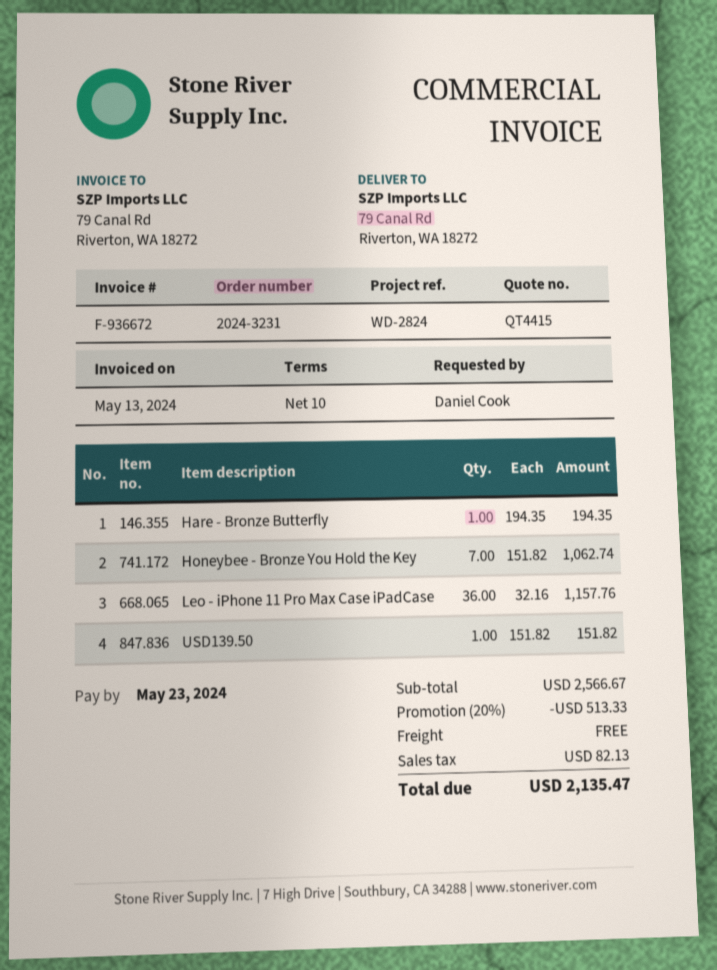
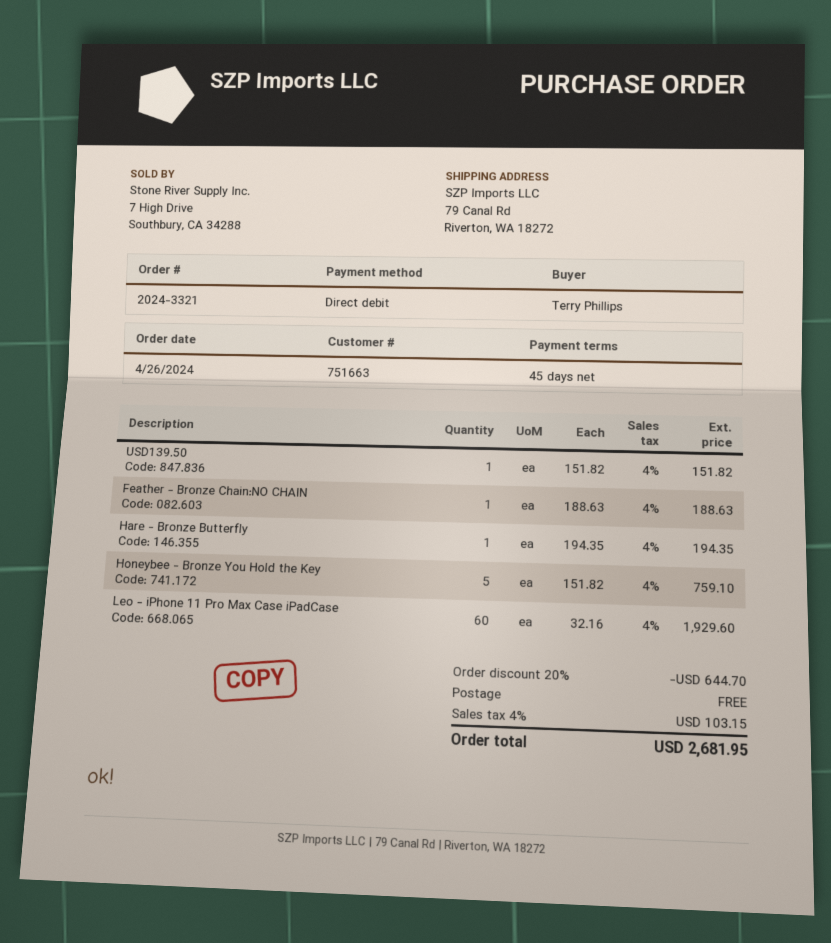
order number: 2024-3231 -> 2024-3321
payment terms: 10 days -> 45 days
ordered by: Daniel Cook -> Terry Phillips
Honeybee - Bronze You Hold the Key: 7 x 151.82 = 1062.74 -> 5 x 151.82 = 759.10
Leo - iPhone 11 Pro Max Case iPadCase: 36 x 32.16 = 1157.76 -> 60 x 32.16 = 1929.60
Feather - Bronze Chain:NO CHAIN: none -> 1 x 188.63 = 188.63
discount: 20% = 513.33 -> 20% = 644.70
tax: 82.13 -> 103.15
total: 2135.47 -> 2681.95

